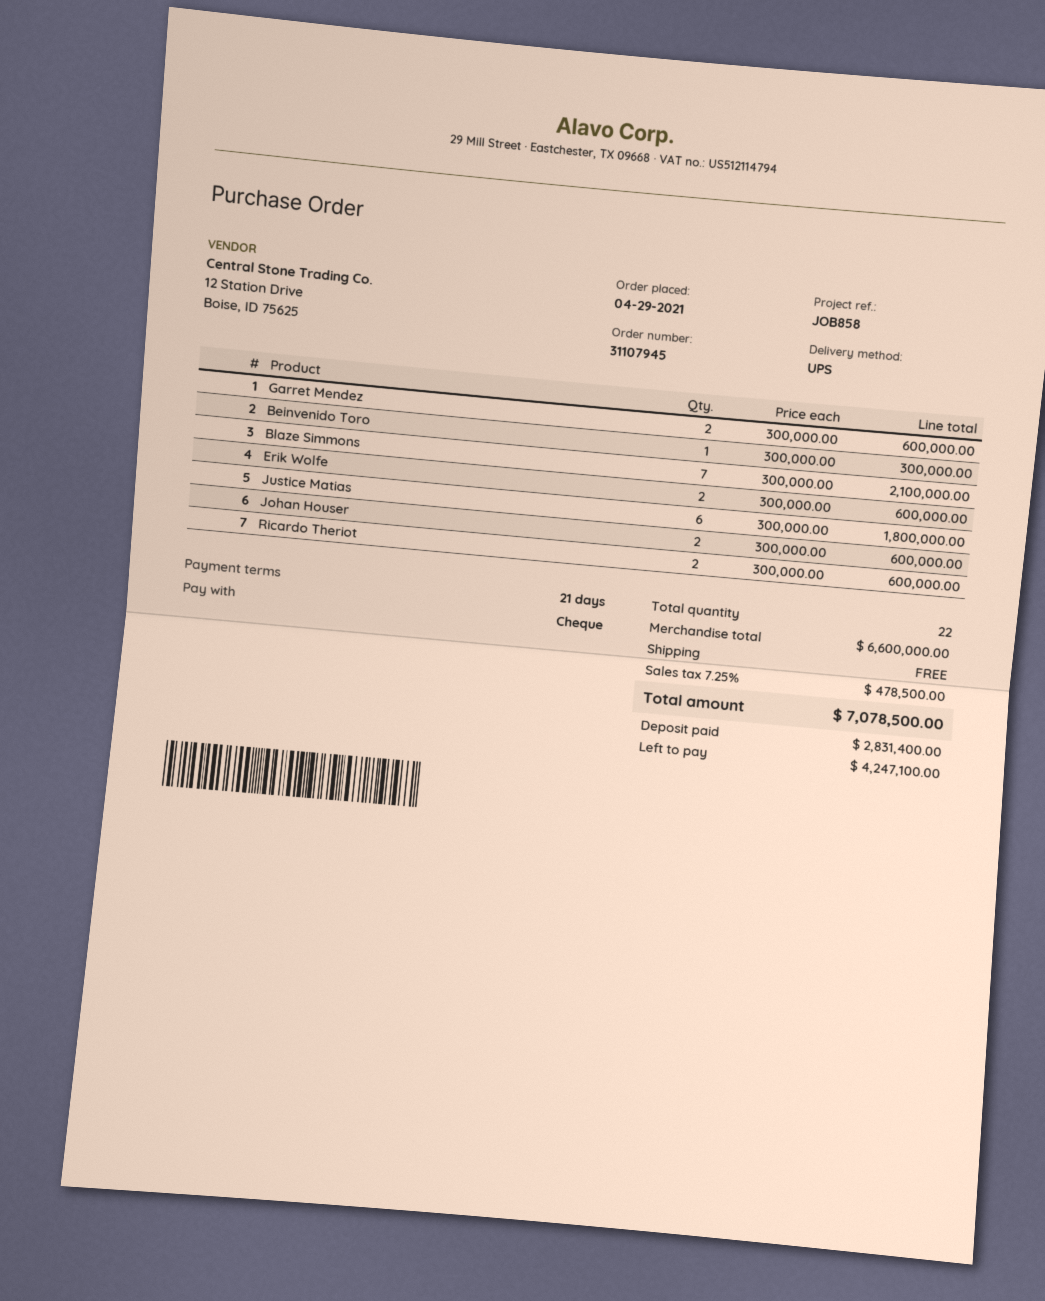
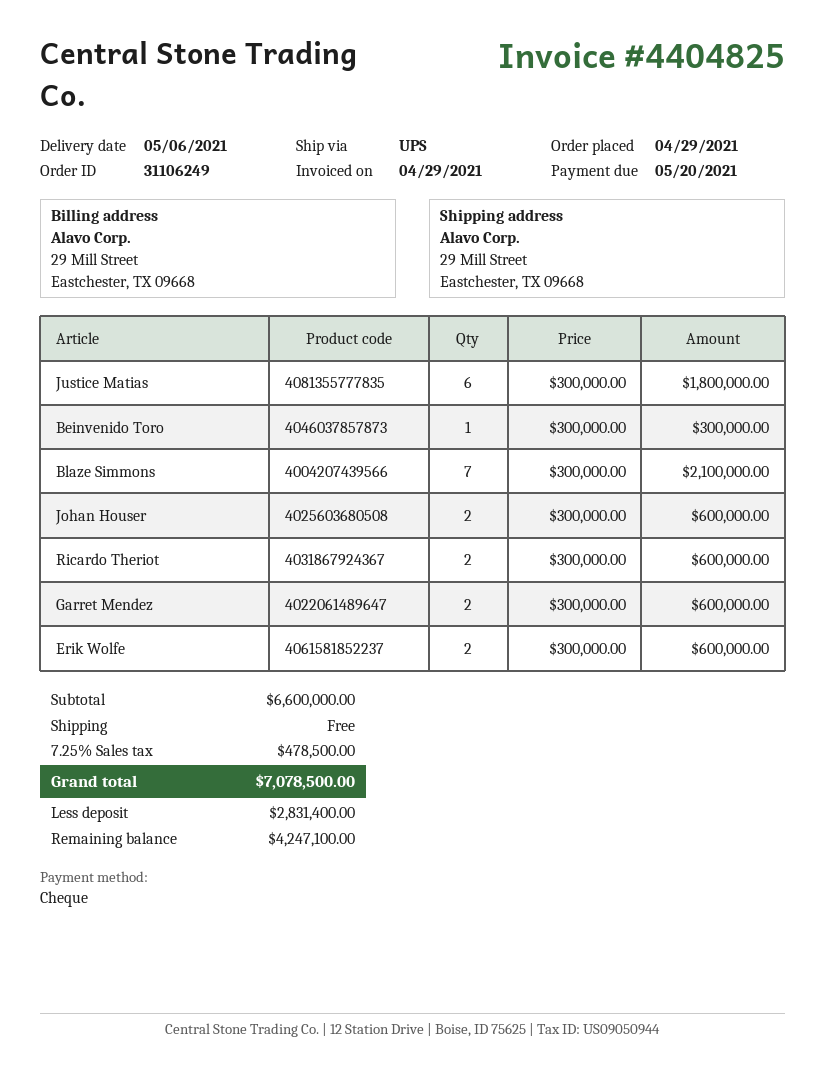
order number: 31107945 -> 31106249

